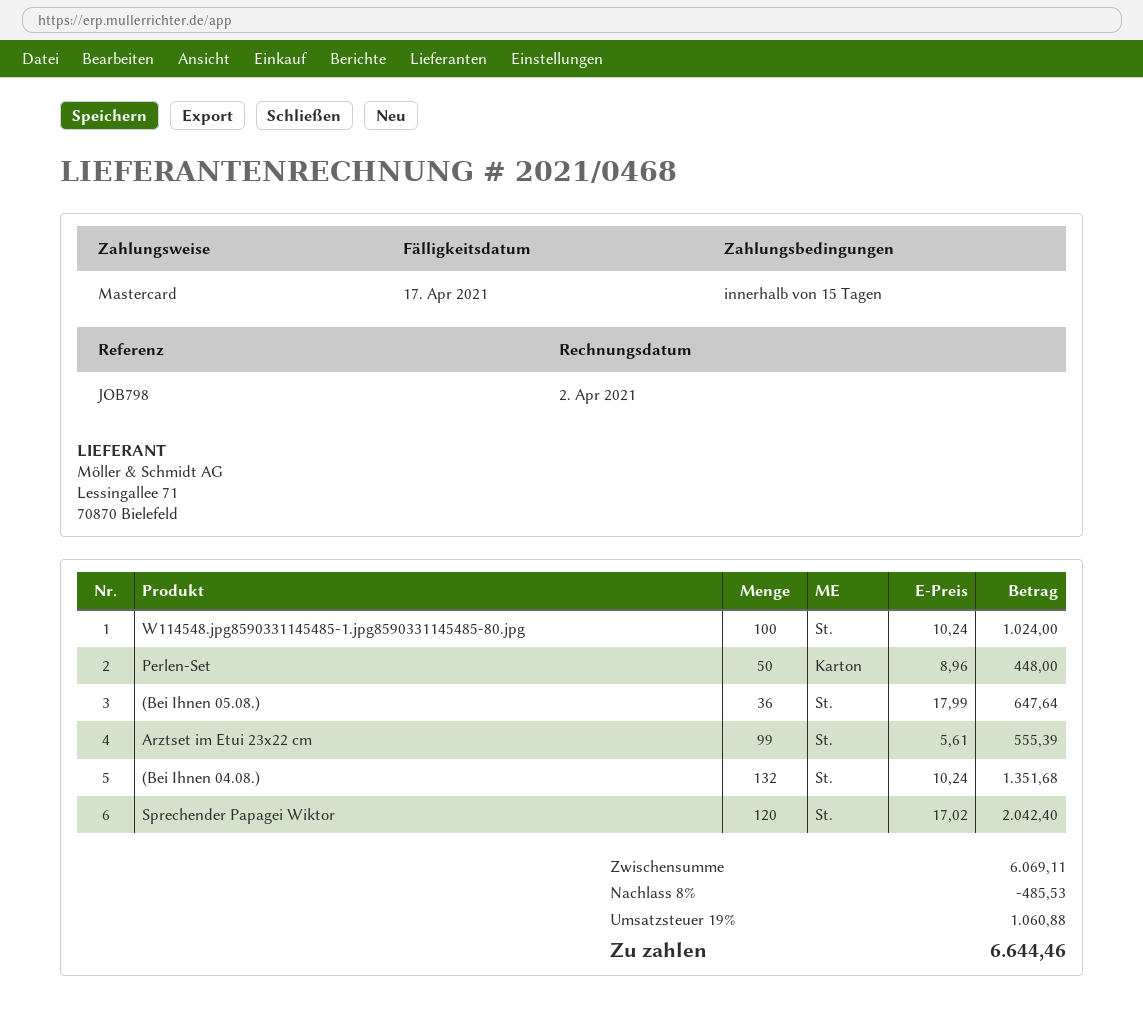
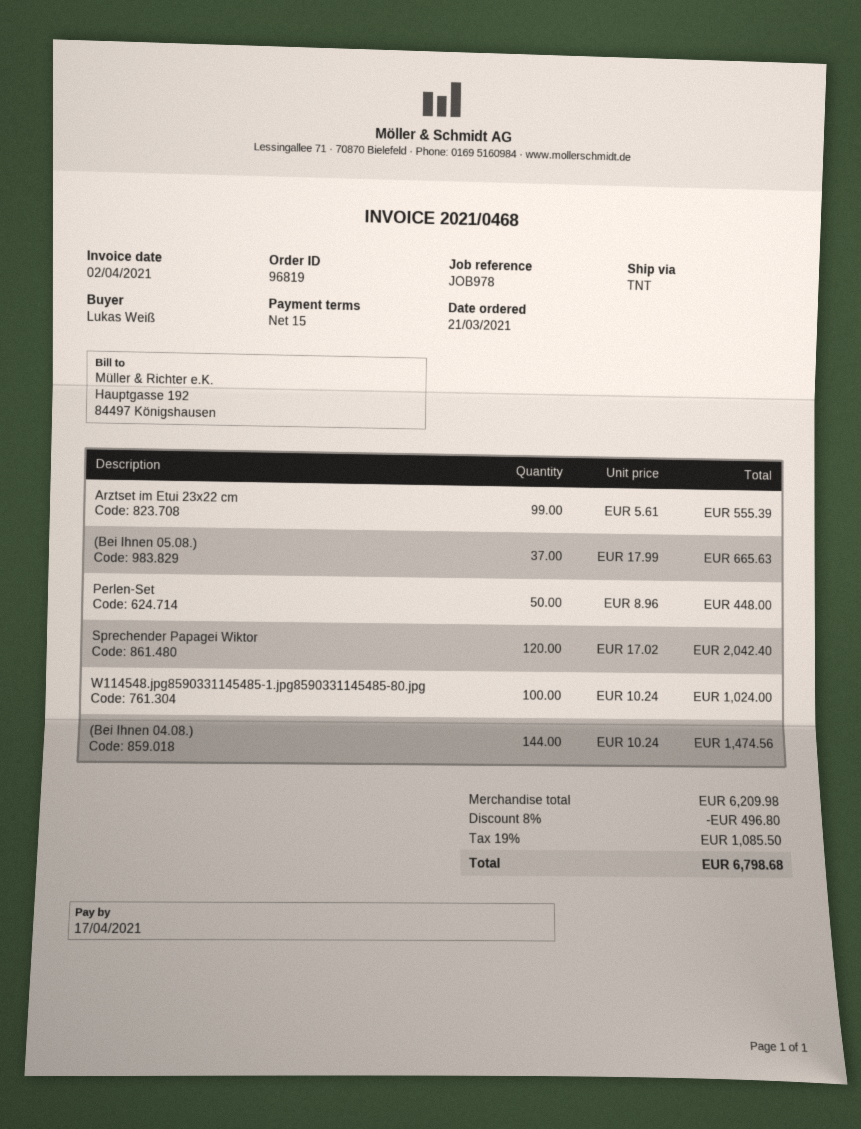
reference: JOB798 -> JOB978
(Bei Ihnen 05.08.): 36 x 17.99 = 647.64 -> 37 x 17.99 = 665.63
(Bei Ihnen 04.08.): 132 x 10.24 = 1351.68 -> 144 x 10.24 = 1474.56
subtotal: 6069.11 -> 6209.98
discount: 8% = 485.53 -> 8% = 496.80
tax: 19% = 1060.88 -> 19% = 1085.50
total: 6644.46 -> 6798.68

